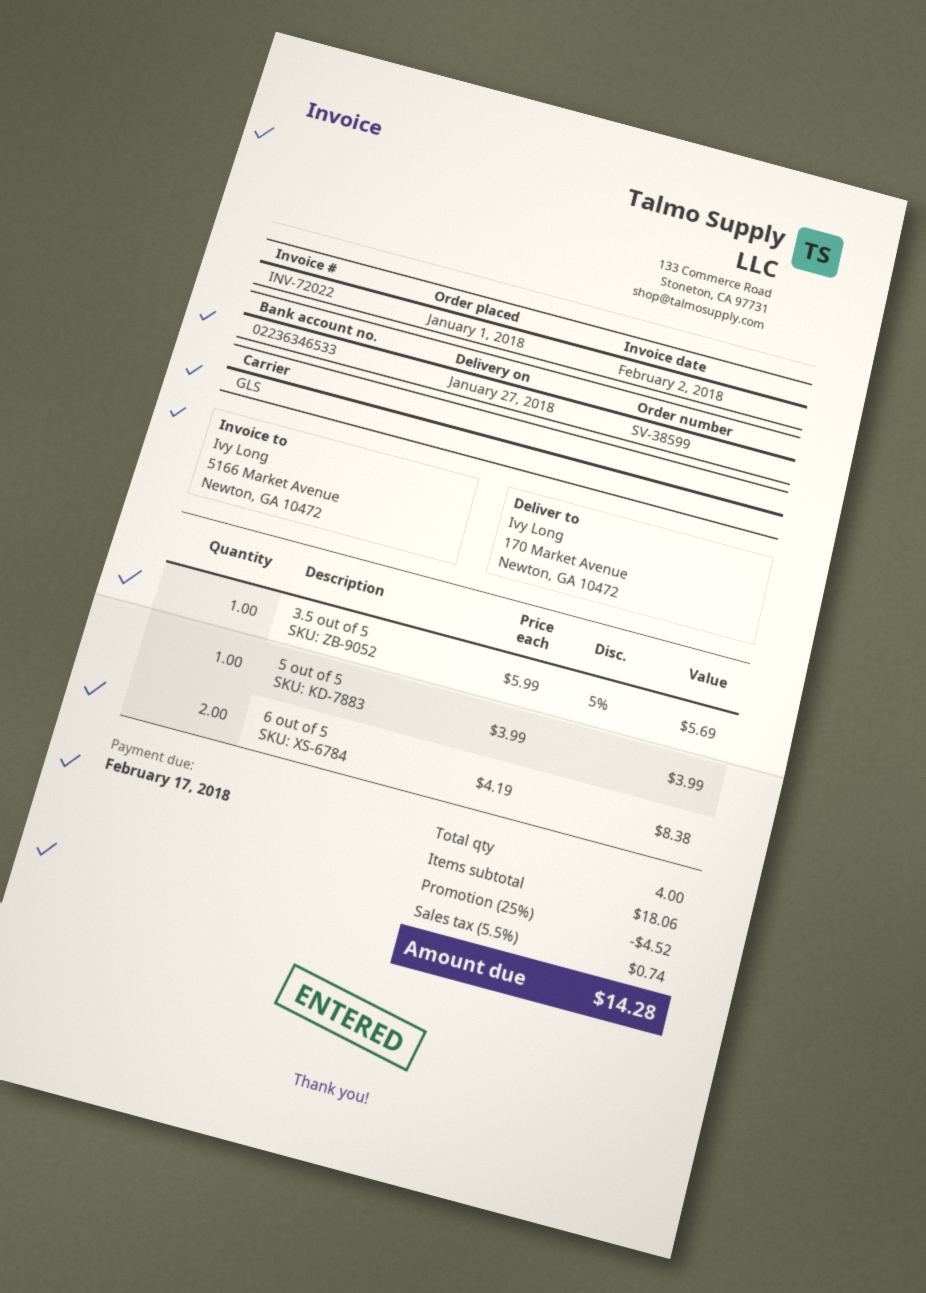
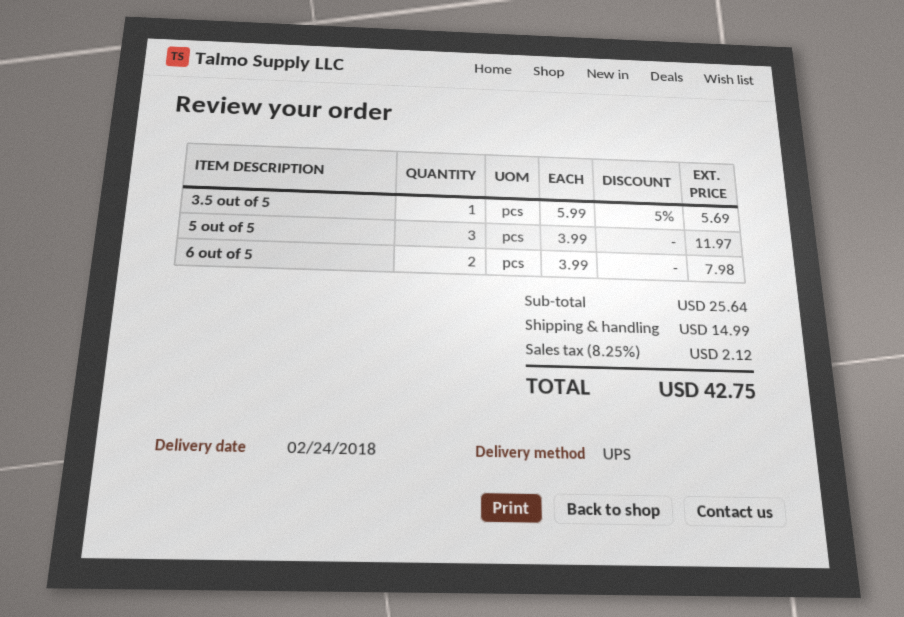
delivery date: 2018-01-27 -> 2018-02-24
shipping method: GLS -> UPS
5 out of 5: 1 x 3.99 = 3.99 -> 3 x 3.99 = 11.97
6 out of 5: 2 x 4.19 = 8.38 -> 2 x 3.99 = 7.98
subtotal: 18.06 -> 25.64
discount: 25% = 4.52 -> none
shipping: none -> 14.99
tax: 5.5% = 0.74 -> 8.25% = 2.12
total: 14.28 -> 42.75

